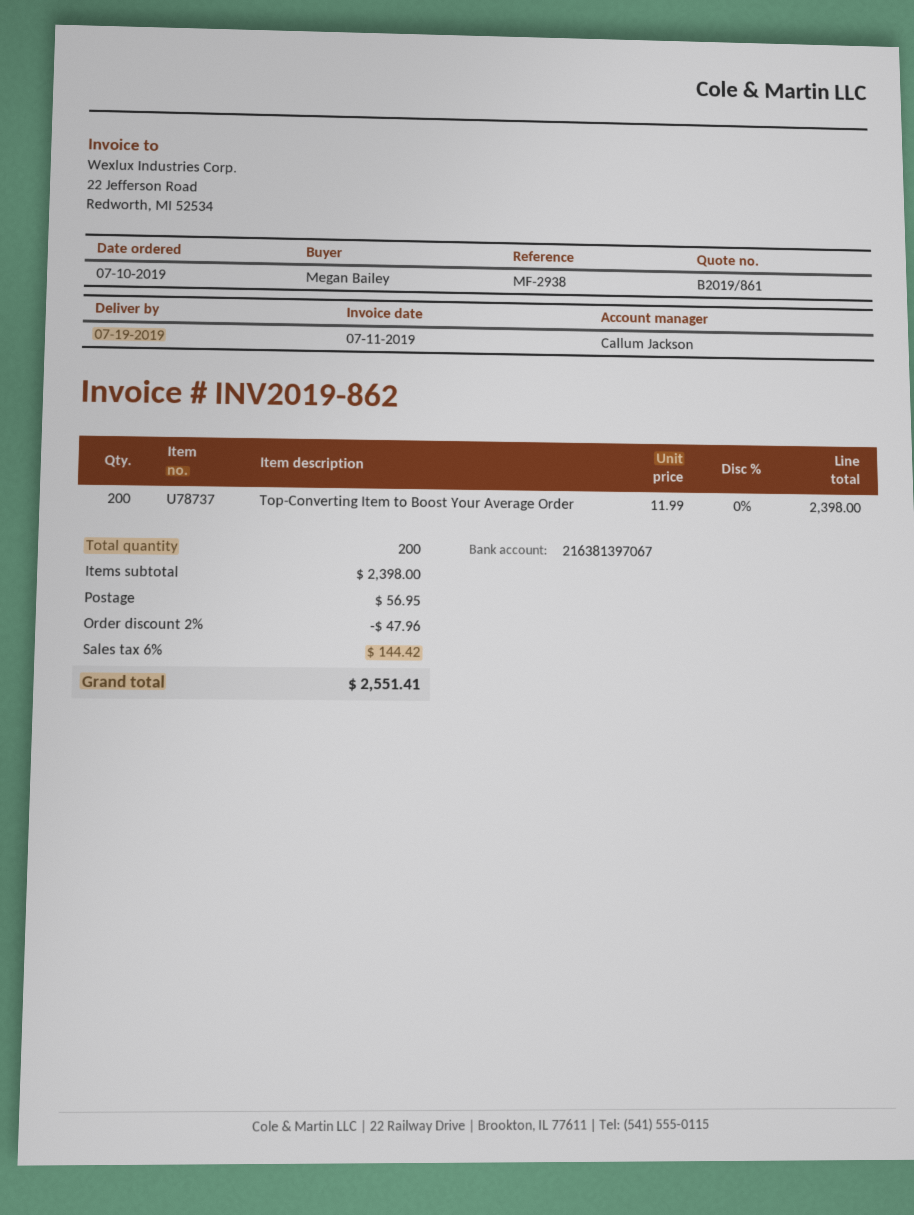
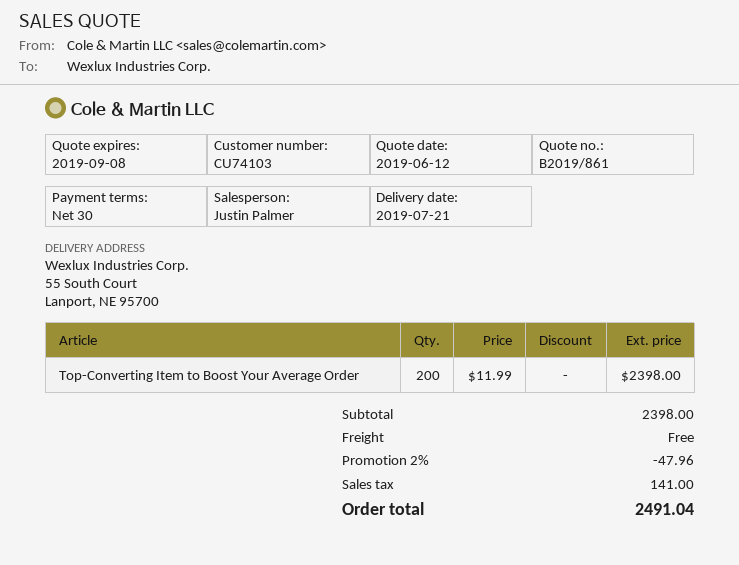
delivery date: 2019-07-19 -> 2019-07-21
sales rep: Callum Jackson -> Justin Palmer
shipping: 56.95 -> 0.00
tax: 144.42 -> 141.00
total: 2551.41 -> 2491.04

